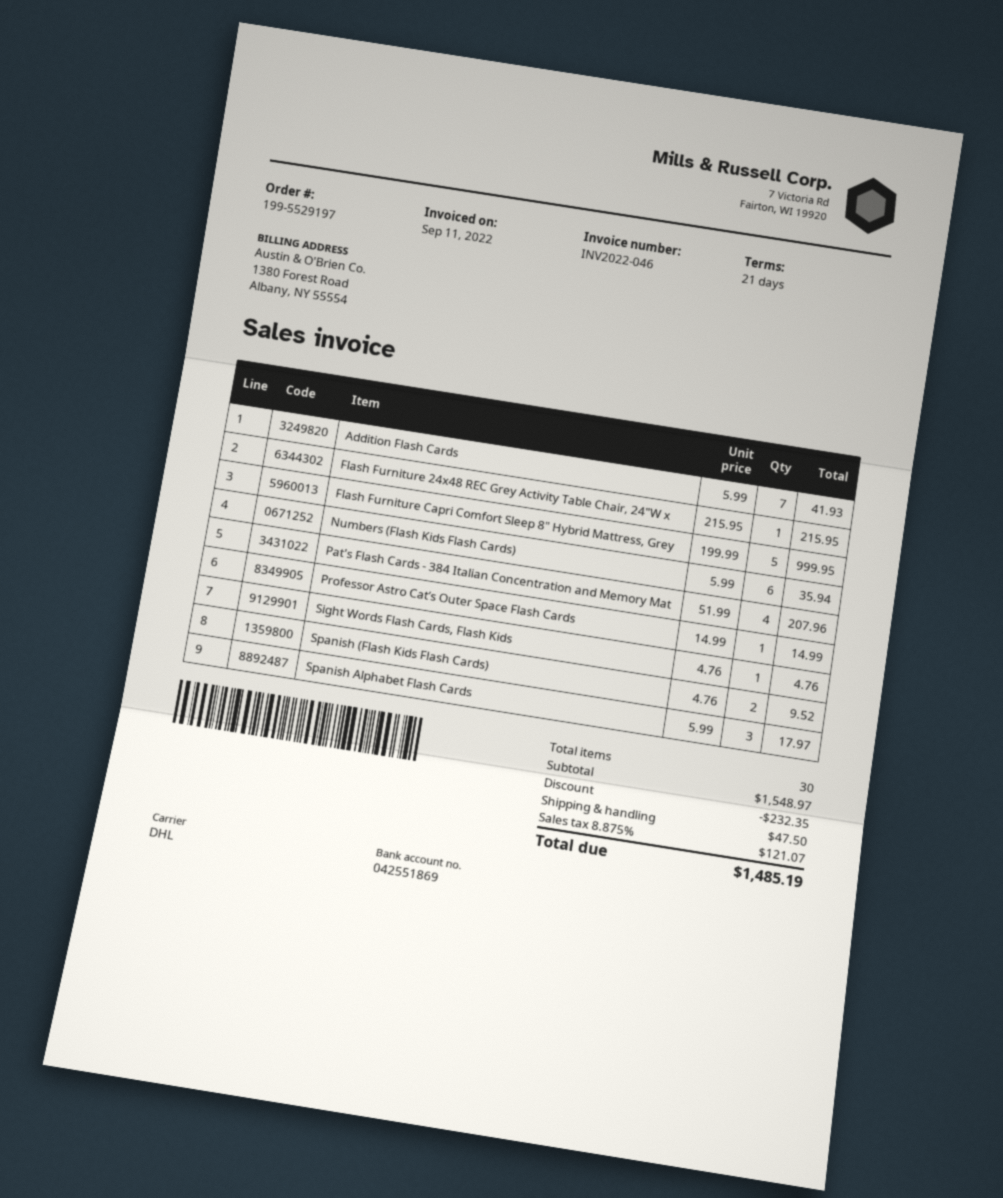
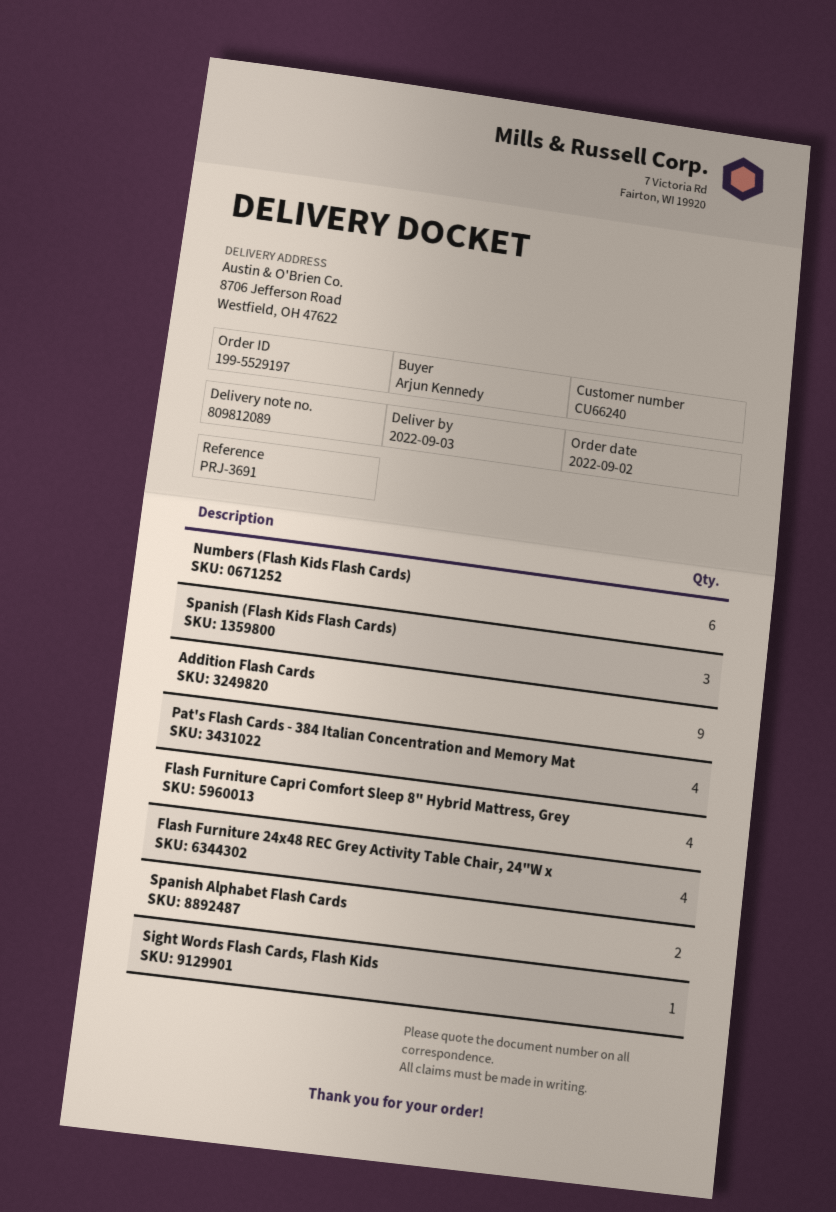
Addition Flash Cards: 7 -> 9
Flash Furniture 24x48 REC Grey Activity Table Chair, 24"W x: 1 -> 4
Flash Furniture Capri Comfort Sleep 8" Hybrid Mattress, Grey: 5 -> 4
Professor Astro Cat’s Outer Space Flash Cards: 1 -> none
Spanish (Flash Kids Flash Cards): 2 -> 3
Spanish Alphabet Flash Cards: 3 -> 2

